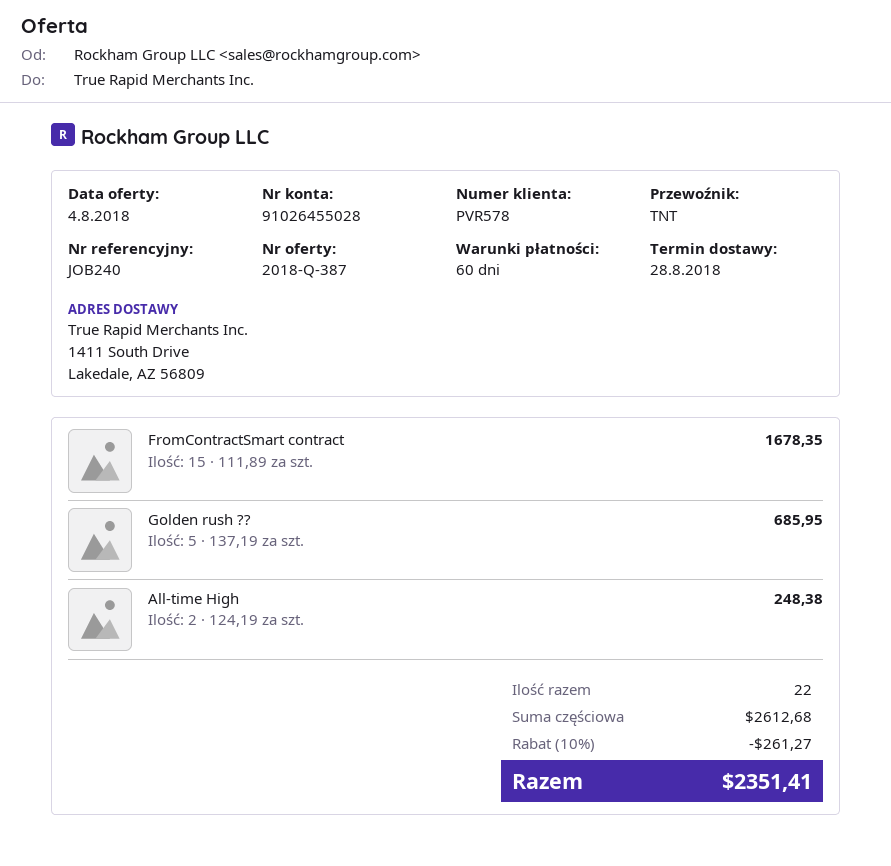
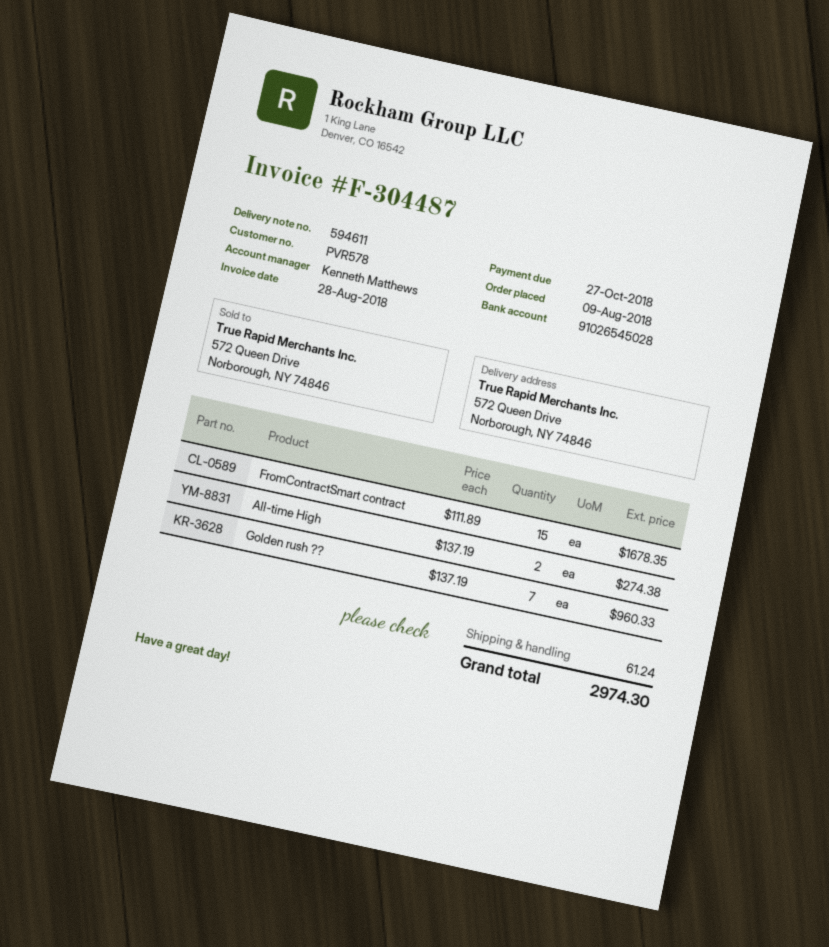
bank account: 91026455028 -> 91026545028
ship to: 1411 South Drive, Lakedale, AZ 56809 -> 572 Queen Drive, Norborough, NY 74846
Golden rush ??: 5 x 137.19 = 685.95 -> 7 x 137.19 = 960.33
All-time High: 2 x 124.19 = 248.38 -> 2 x 137.19 = 274.38
discount: 10% = 261.27 -> none
shipping: none -> 61.24
total: 2351.41 -> 2974.30

